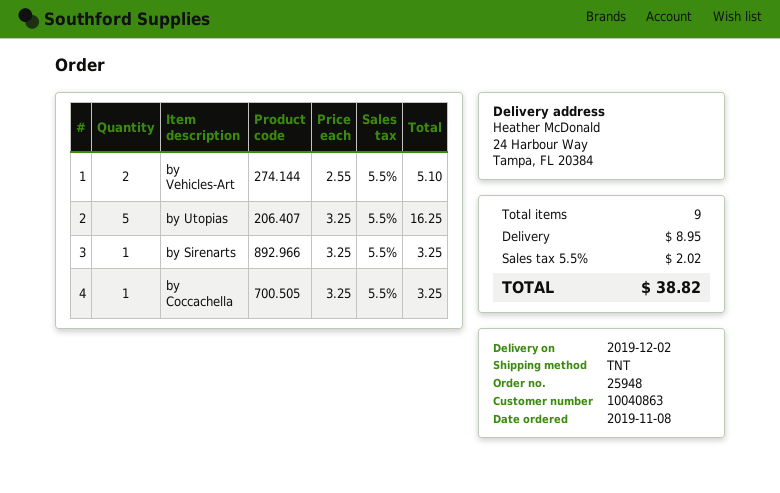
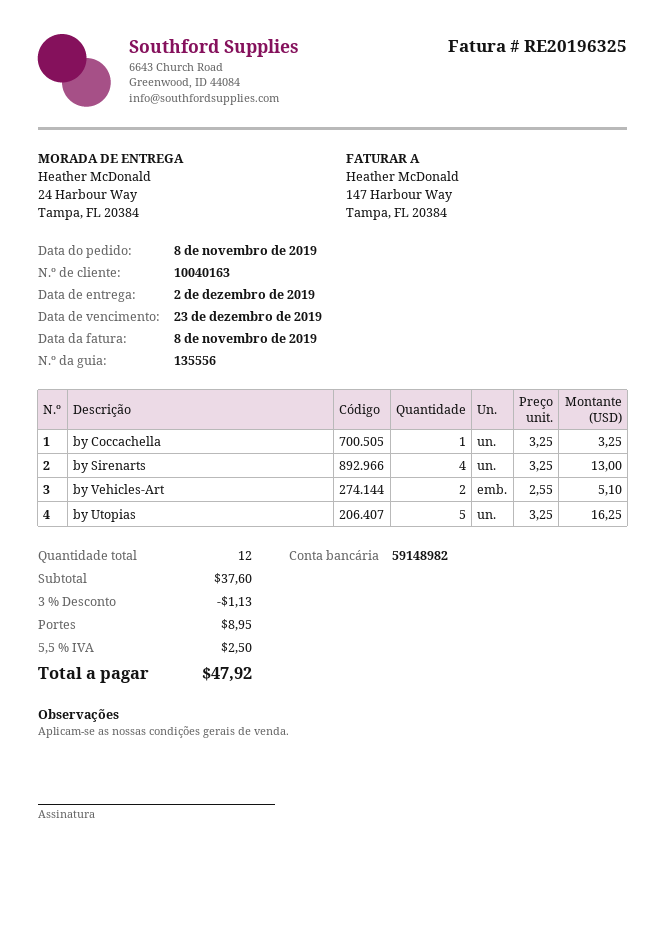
customer number: 10040863 -> 10040163
by Sirenarts: 1 x 3.25 = 3.25 -> 4 x 3.25 = 13.00
total quantity: 9 -> 12
discount: none -> 3% = 1.13
tax: 5.5% = 2.02 -> 5.5% = 2.50
total: 38.82 -> 47.92

